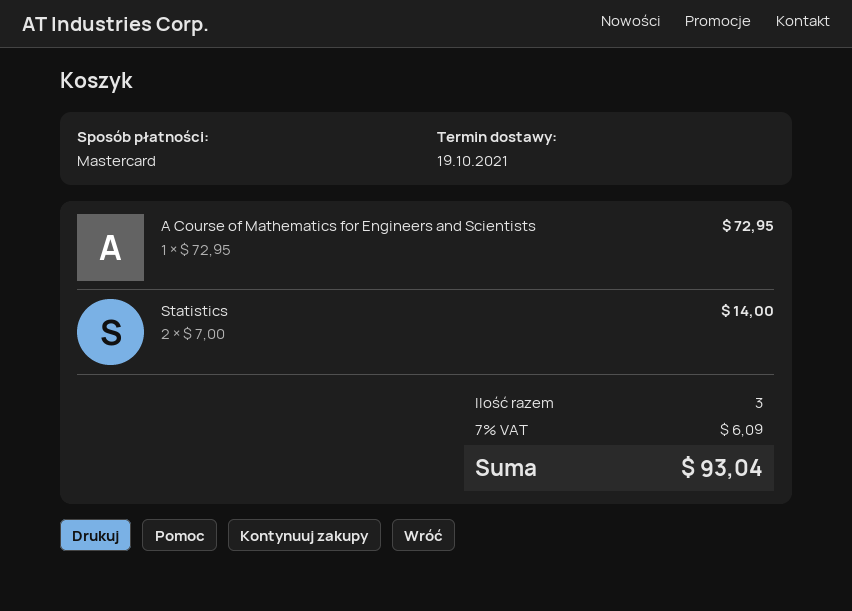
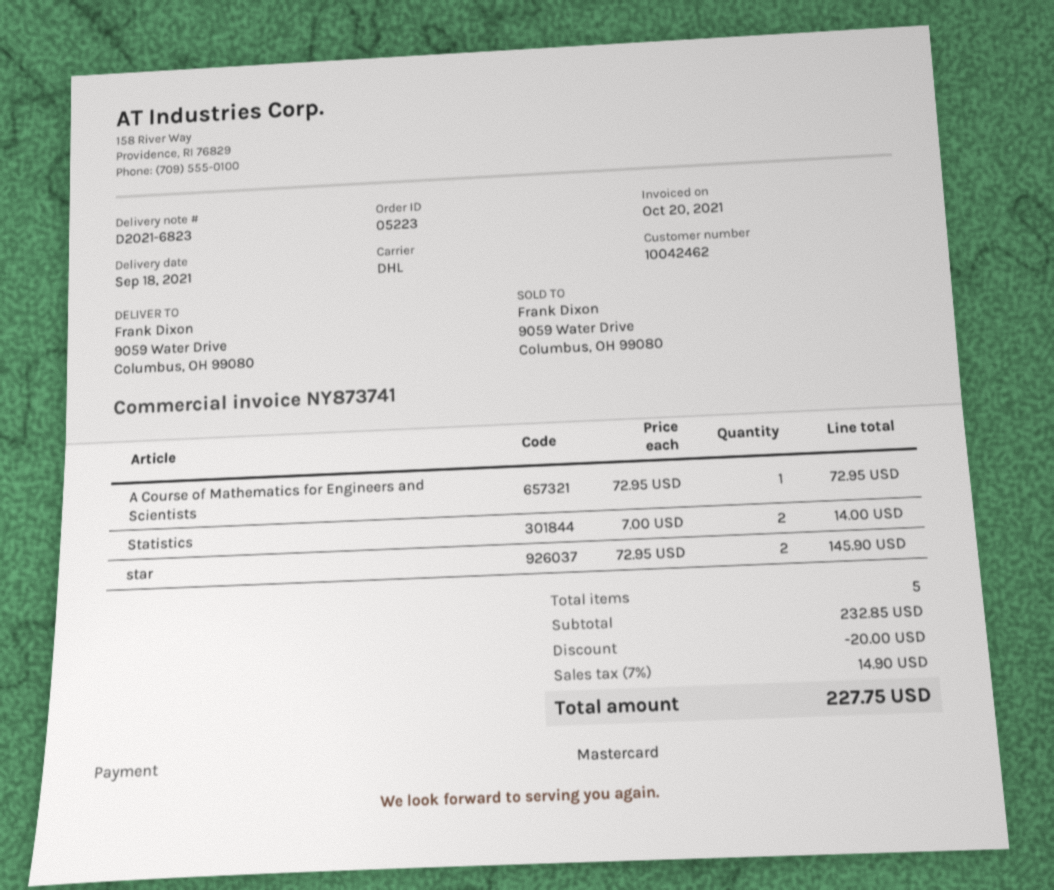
delivery date: 2021-10-19 -> 2021-09-18
star: none -> 2 x 72.95 = 145.90
total quantity: 3 -> 5
discount: none -> 20.00
tax: 7% = 6.09 -> 7% = 14.90
total: 93.04 -> 227.75

